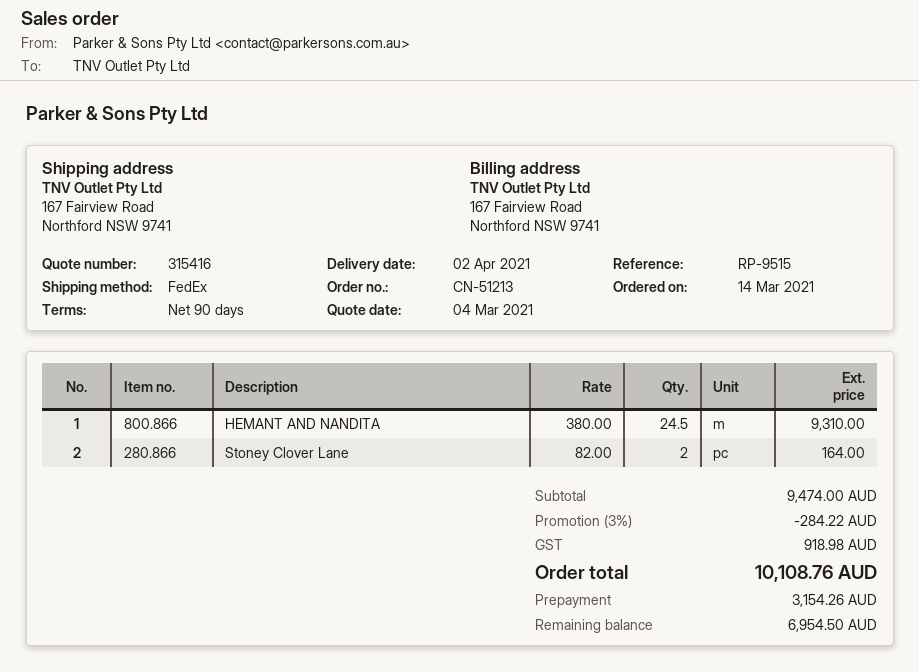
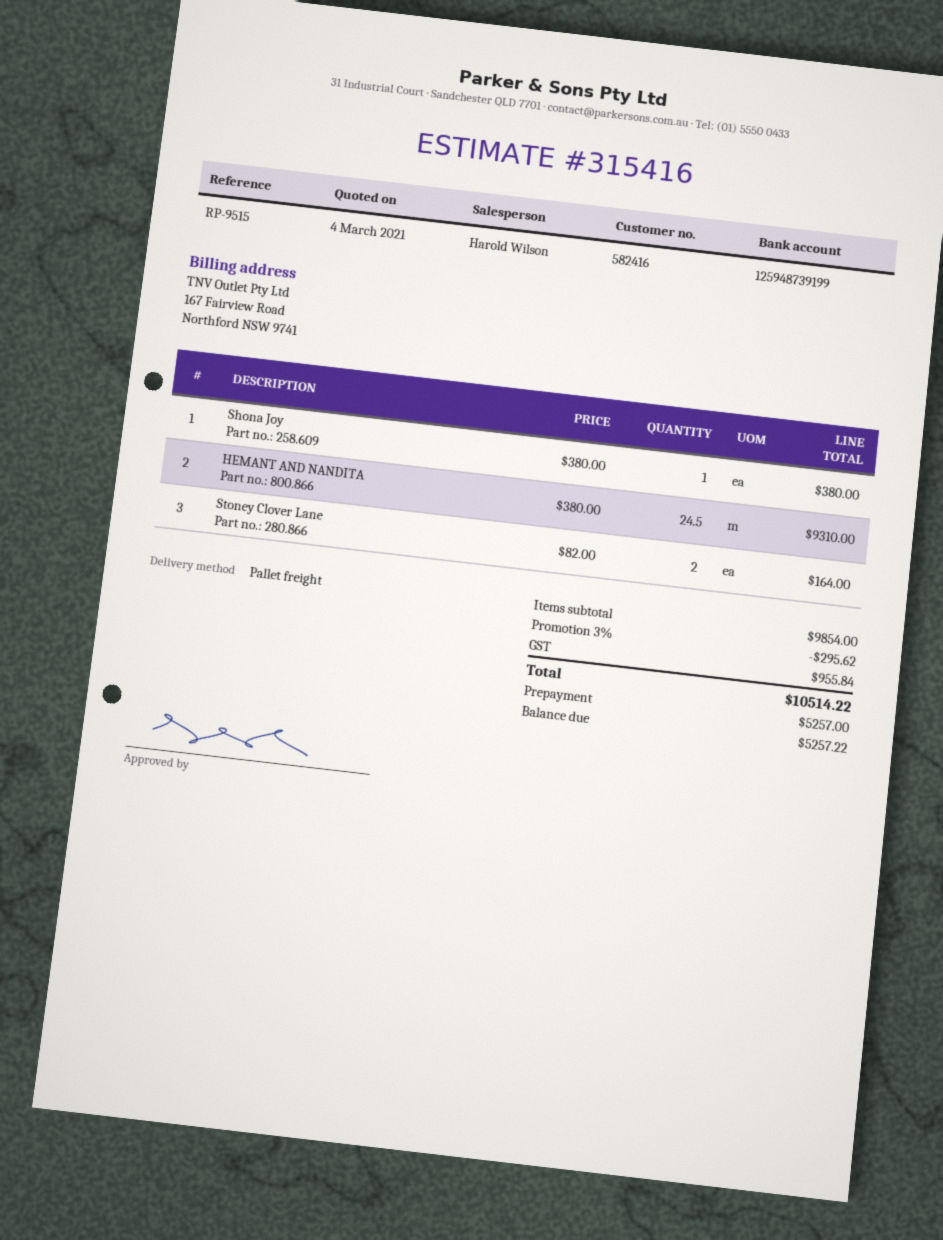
shipping method: FedEx -> pallet freight
Shona Joy: none -> 1 x 380.00 = 380.00
subtotal: 9474.00 -> 9854.00
discount: 3% = 284.22 -> 3% = 295.62
tax: 918.98 -> 955.84
total: 10108.76 -> 10514.22
deposit: 3154.26 -> 5257.00
balance: 6954.50 -> 5257.22

